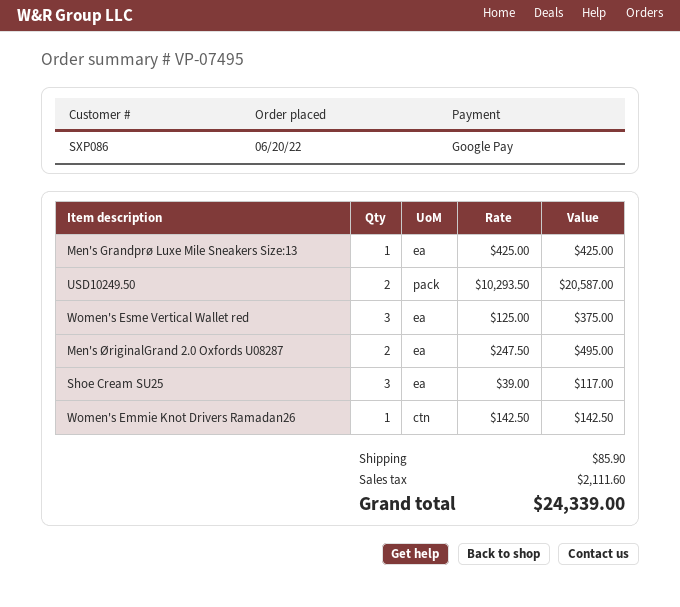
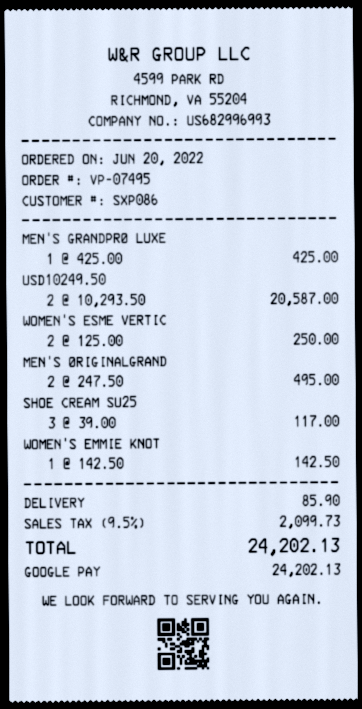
Women's Esme Vertical Wallet red: 3 x 125.00 = 375.00 -> 2 x 125.00 = 250.00
tax: 2111.60 -> 2099.73
total: 24339.00 -> 24202.13

